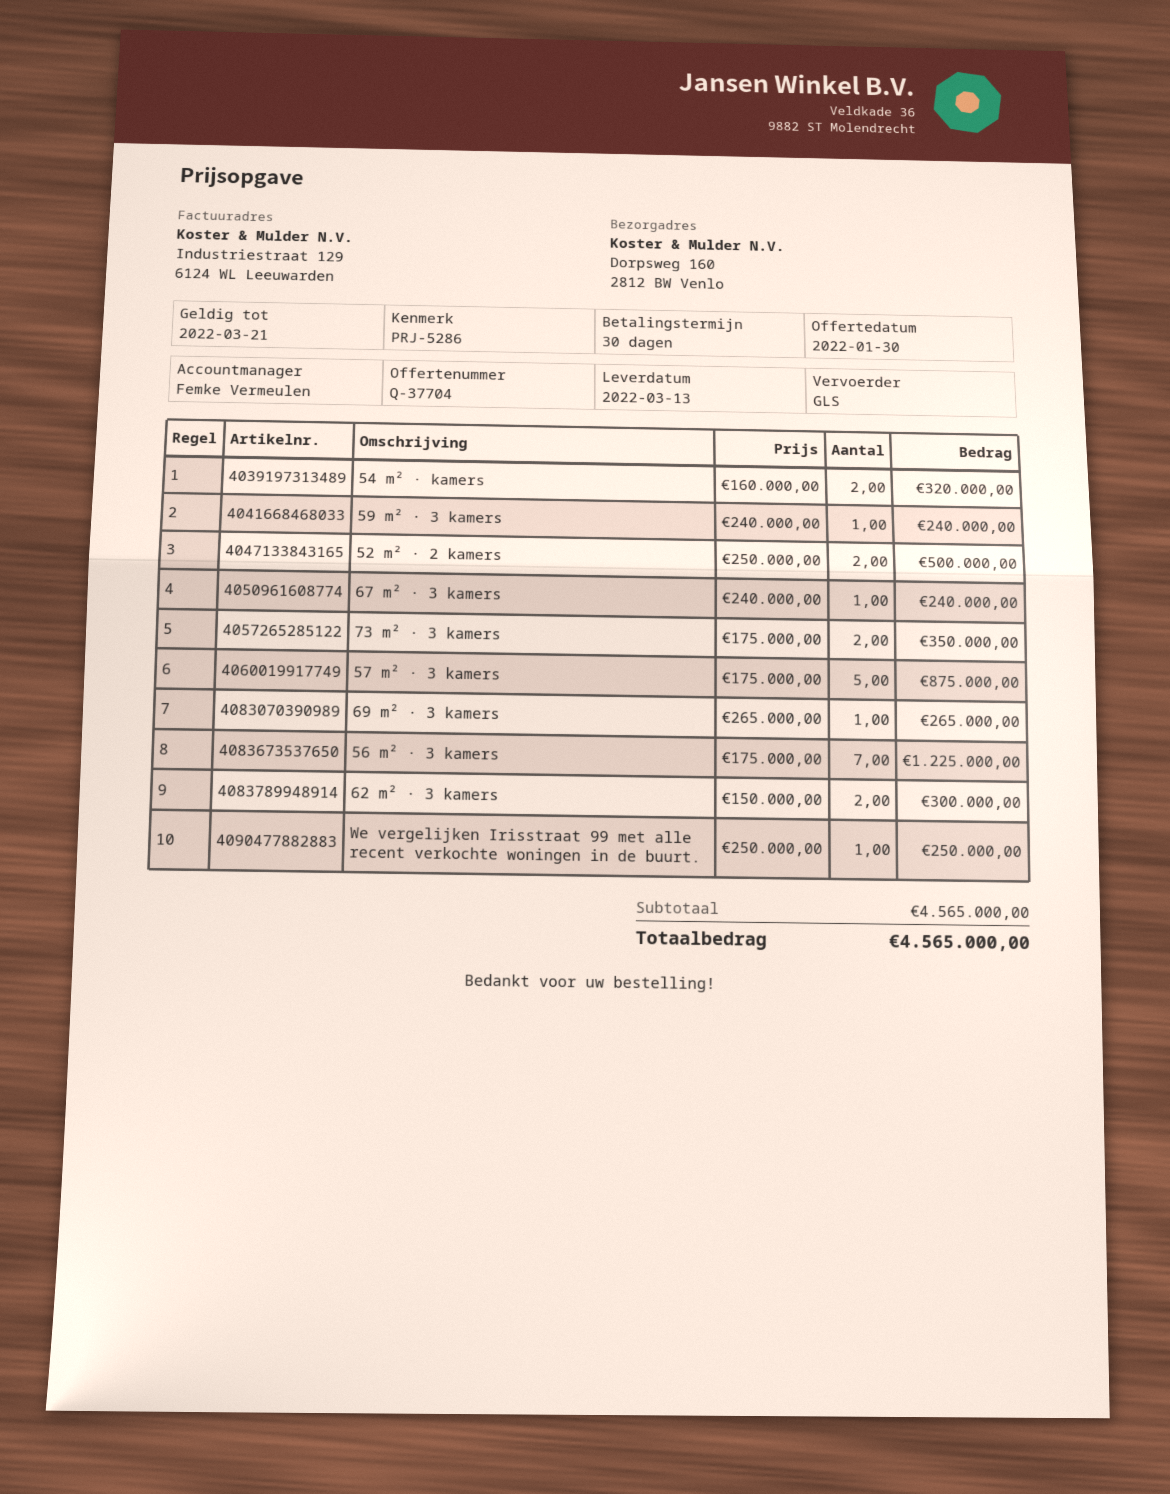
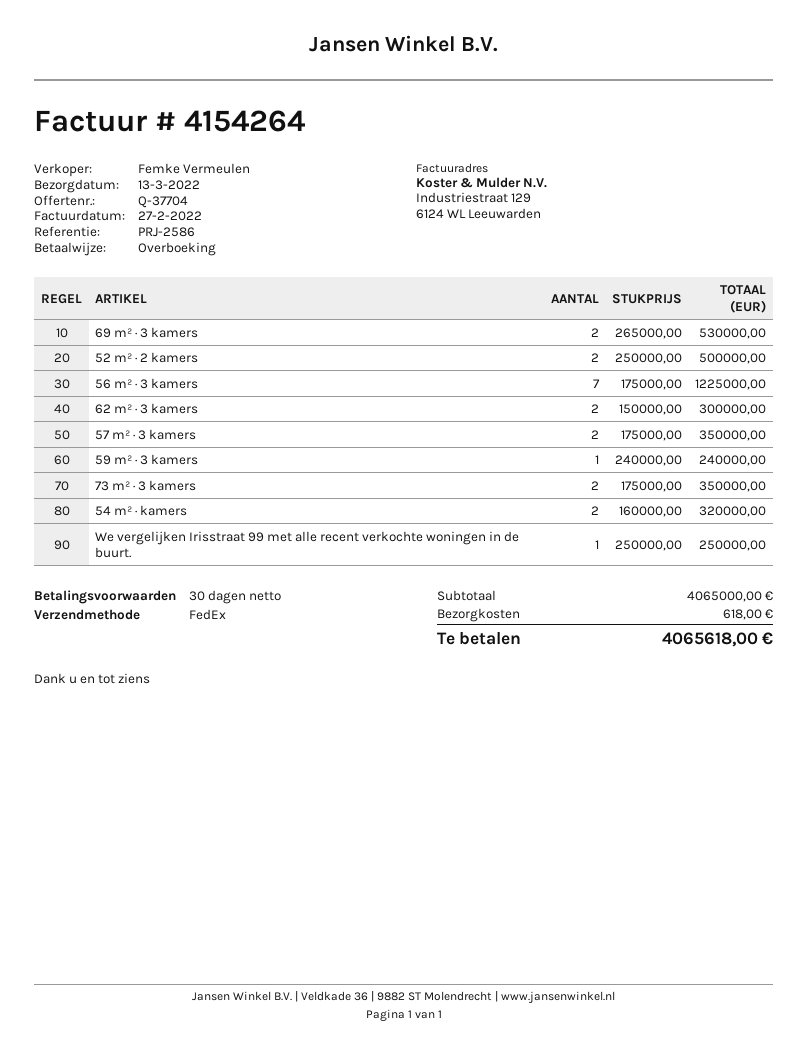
reference: PRJ-5286 -> PRJ-2586
shipping method: GLS -> FedEx
67 m² · 3 kamers: 1 x 240000.00 = 240000.00 -> none
57 m² · 3 kamers: 5 x 175000.00 = 875000.00 -> 2 x 175000.00 = 350000.00
69 m² · 3 kamers: 1 x 265000.00 = 265000.00 -> 2 x 265000.00 = 530000.00
subtotal: 4565000.00 -> 4065000.00
shipping: none -> 618.00
total: 4565000.00 -> 4065618.00

